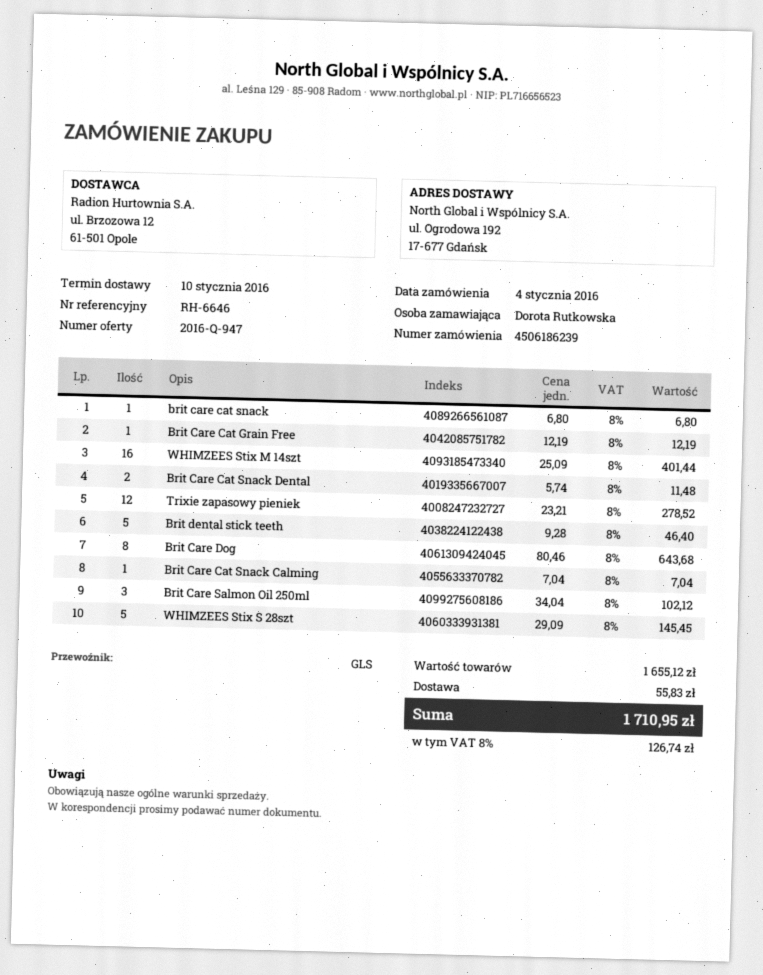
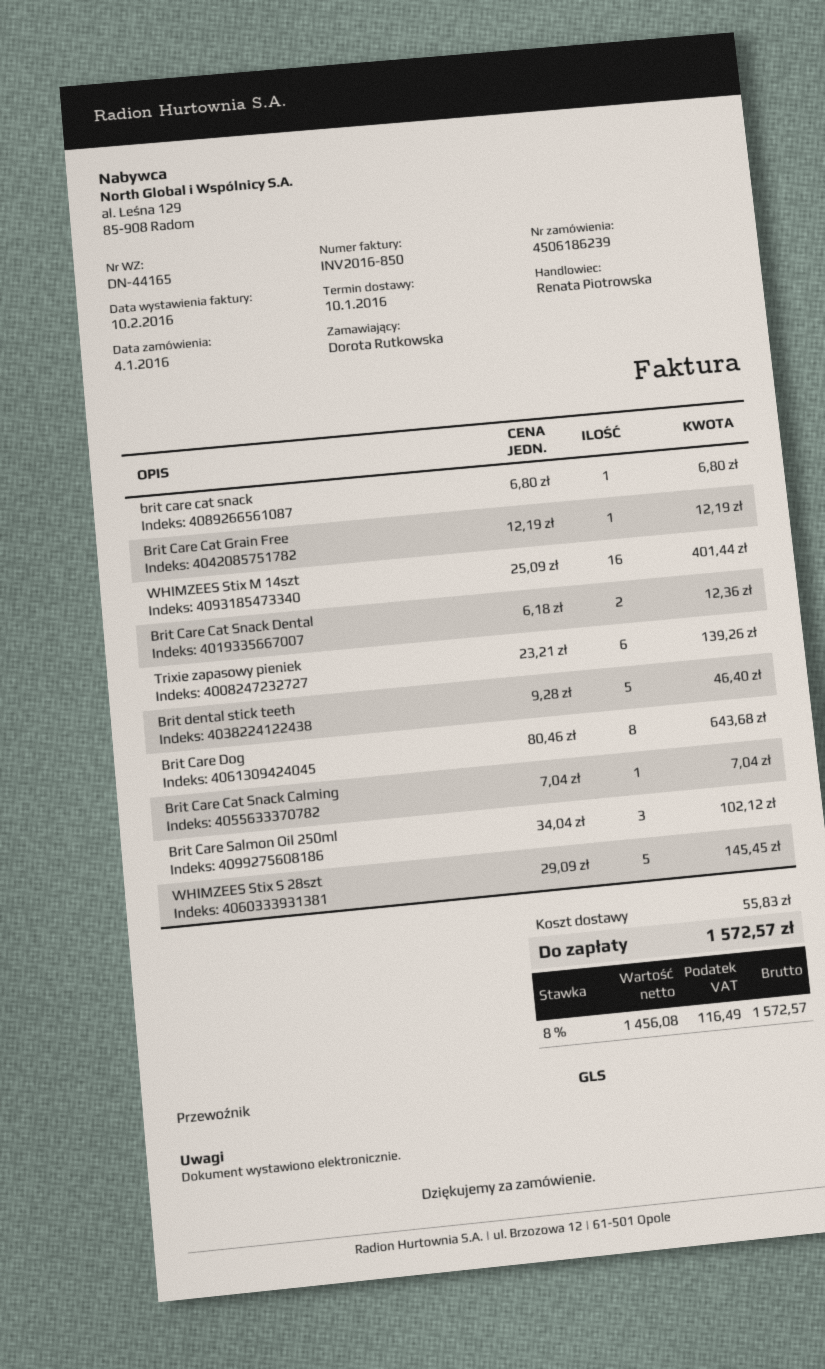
Brit Care Cat Snack Dental: 2 x 5.74 = 11.48 -> 2 x 6.18 = 12.36
Trixie zapasowy pieniek: 12 x 23.21 = 278.52 -> 6 x 23.21 = 139.26
tax: 8% = 126.74 -> 8% = 116.49
total: 1710.95 -> 1572.57

